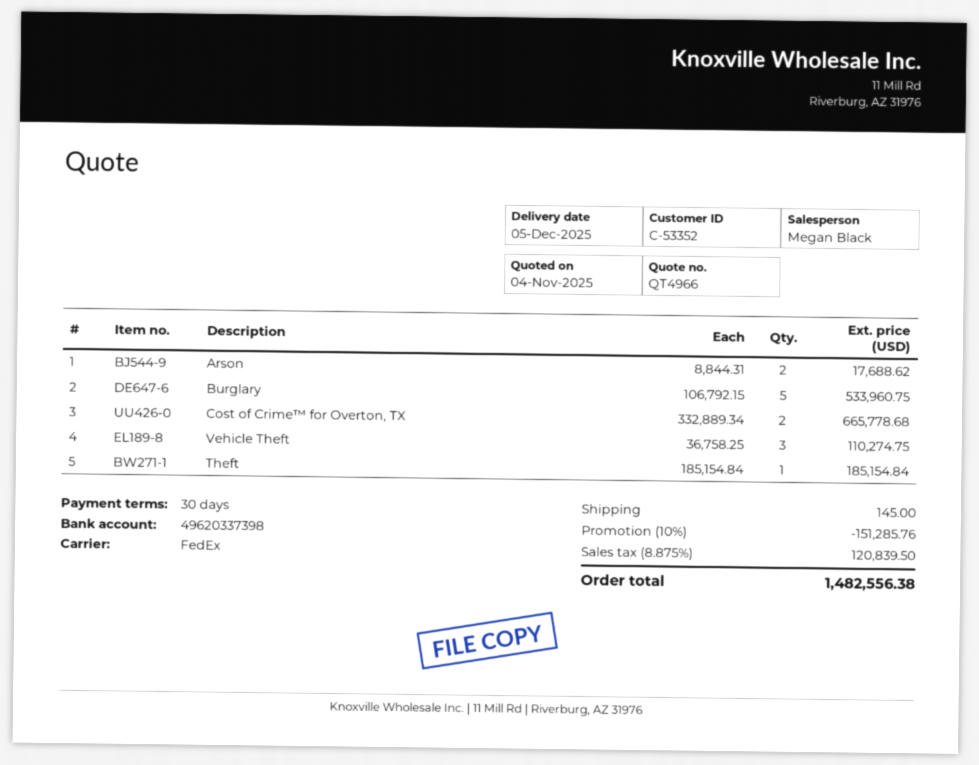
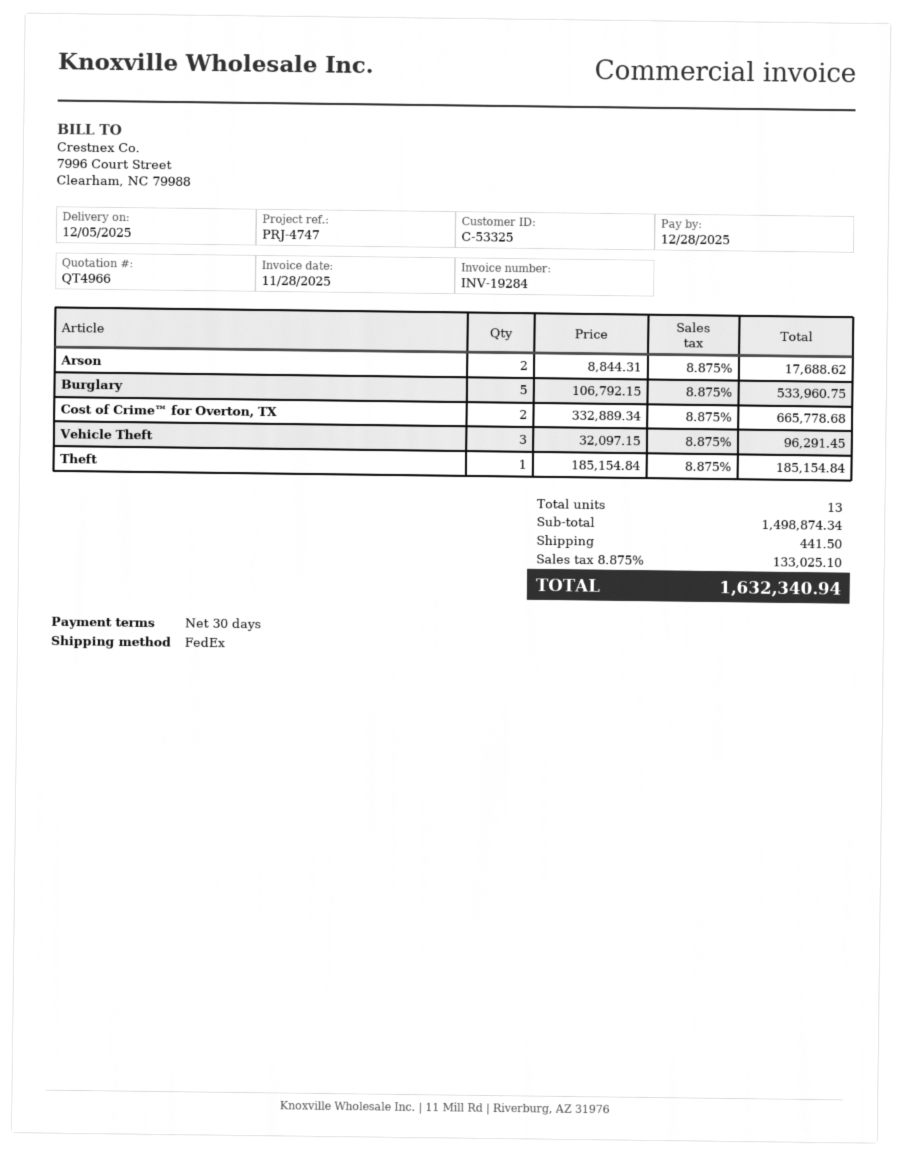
customer number: C-53352 -> C-53325
Vehicle Theft: 3 x 36758.25 = 110274.75 -> 3 x 32097.15 = 96291.45
discount: 10% = 151285.76 -> none
shipping: 145.00 -> 441.50
tax: 8.875% = 120839.50 -> 8.875% = 133025.10
total: 1482556.38 -> 1632340.94

